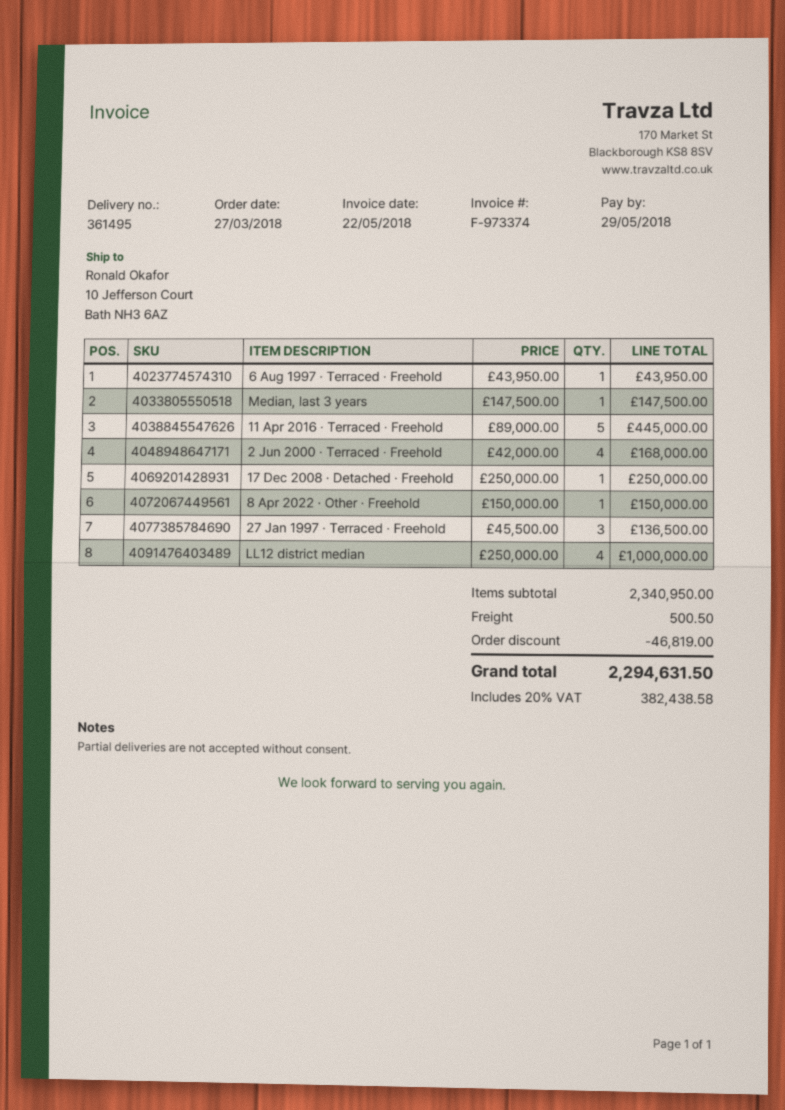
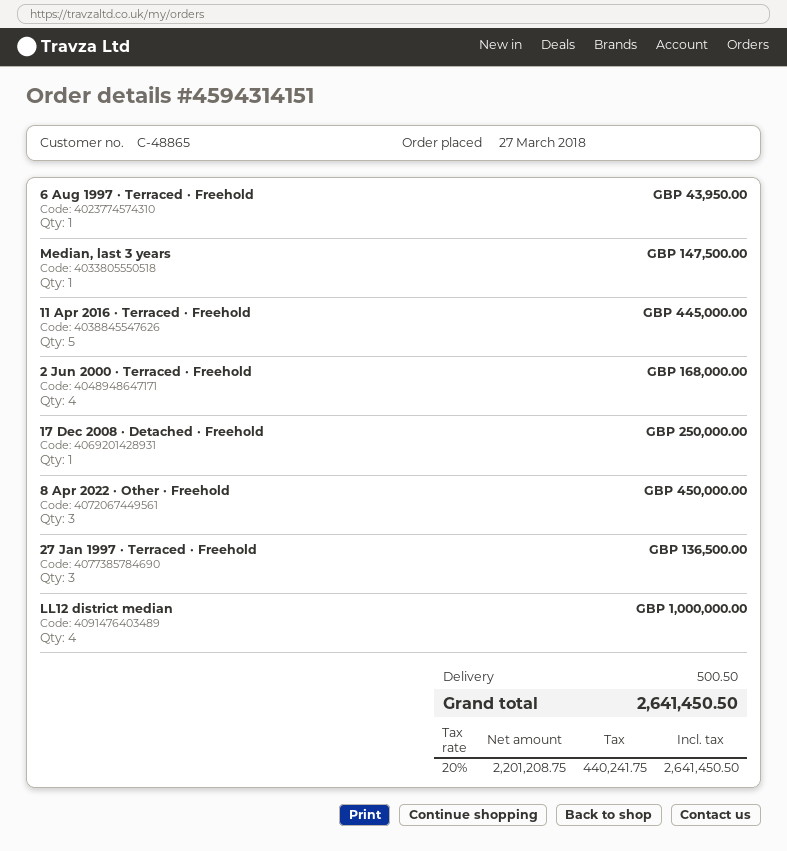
8 Apr 2022 · Other · Freehold: 1 for 150000.00 -> 3 for 450000.00
discount: 46819.00 -> none
tax: 20% = 382438.58 -> 20% = 440241.75
total: 2294631.50 -> 2641450.50

